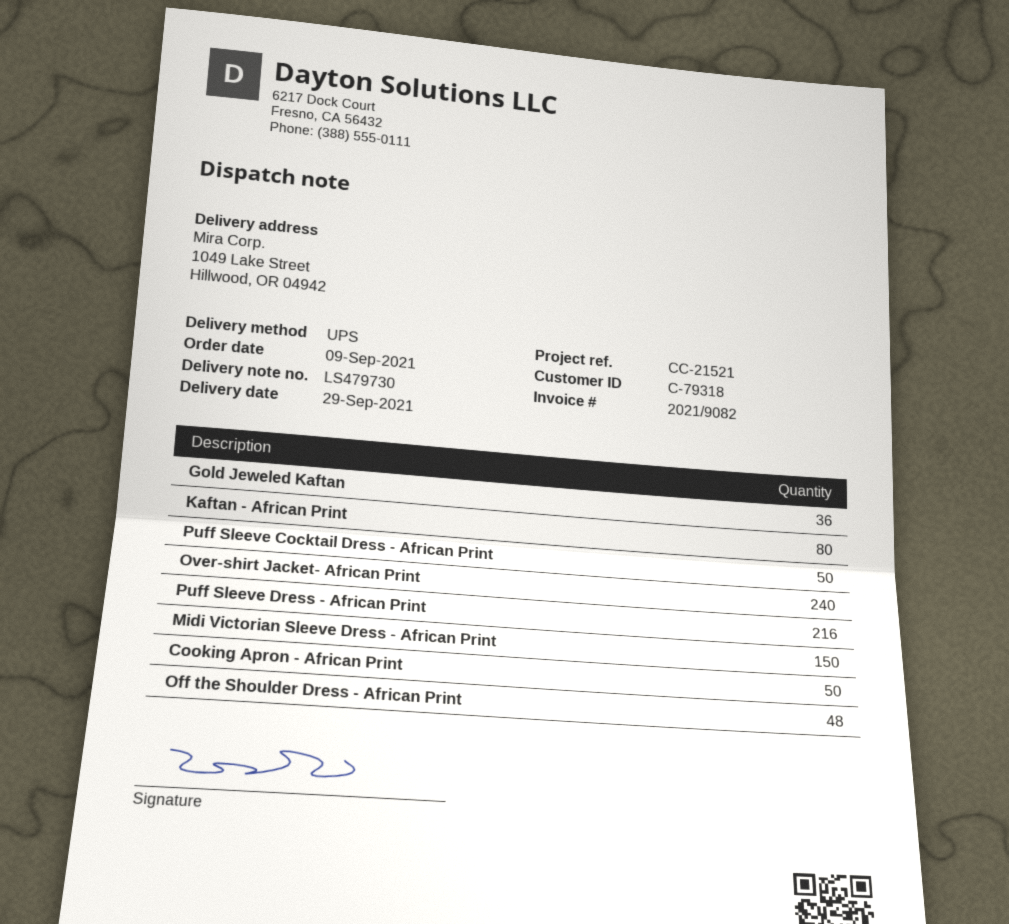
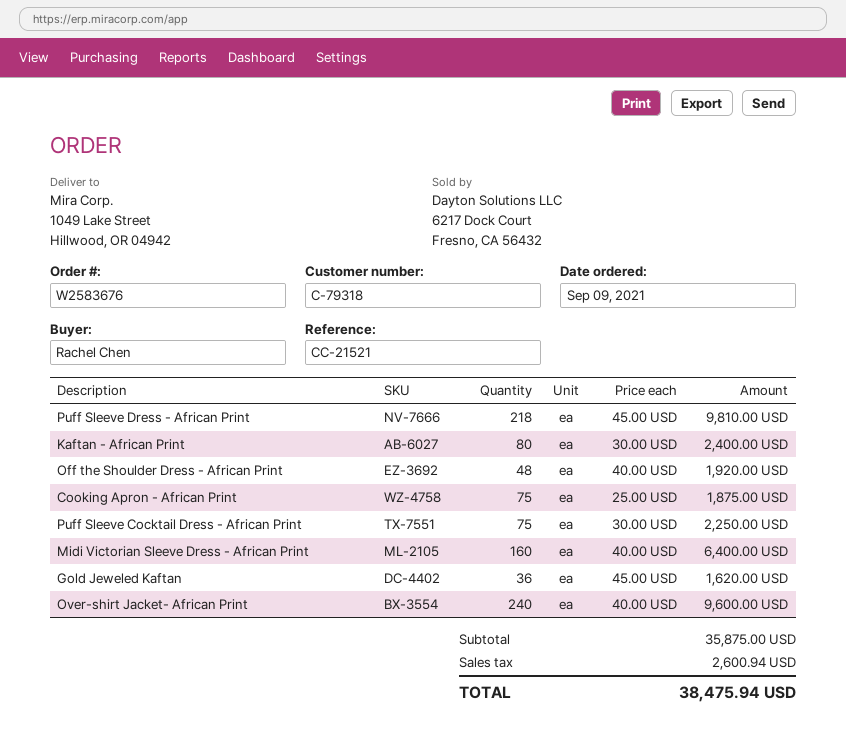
Puff Sleeve Cocktail Dress - African Print: 50 -> 75
Puff Sleeve Dress - African Print: 216 -> 218
Midi Victorian Sleeve Dress - African Print: 150 -> 160
Cooking Apron - African Print: 50 -> 75

